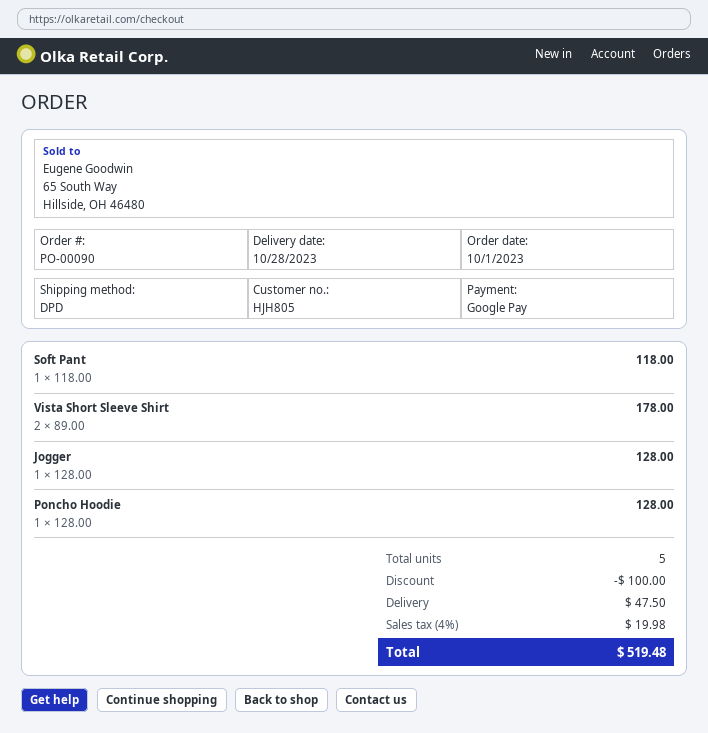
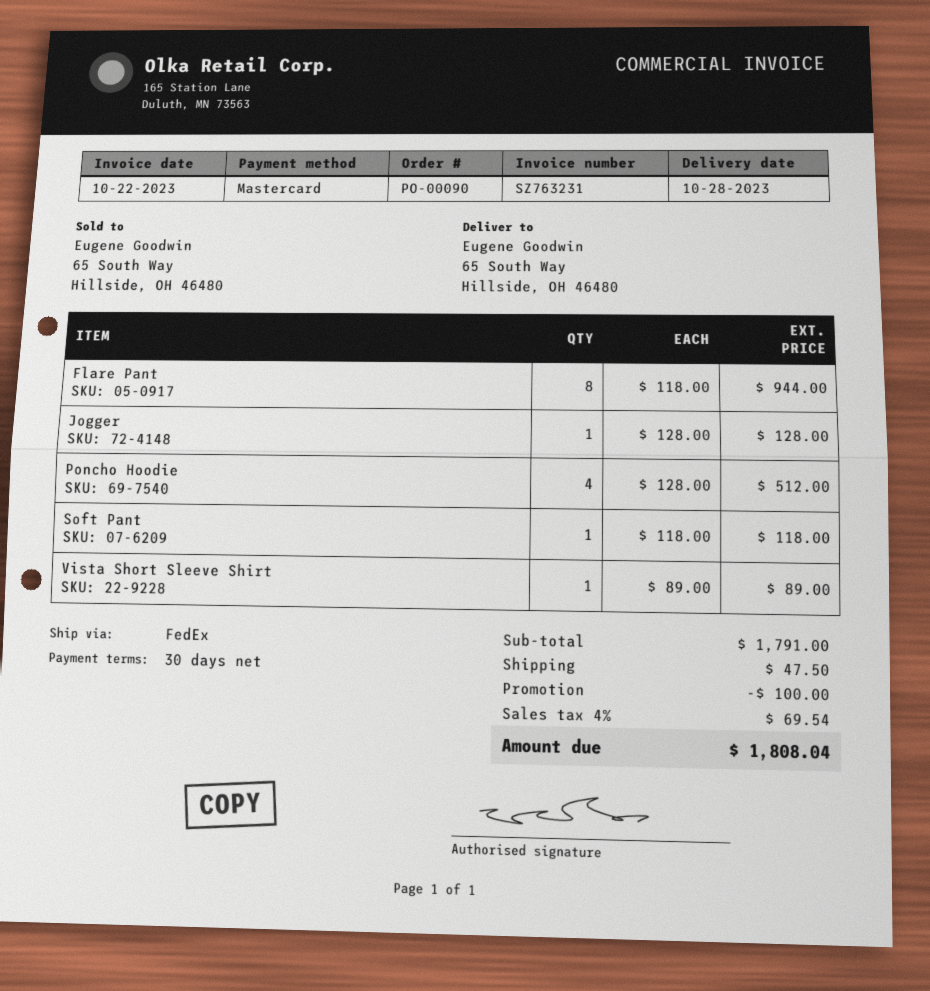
payment method: Google Pay -> Mastercard
shipping method: DPD -> FedEx
Vista Short Sleeve Shirt: 2 x 89.00 = 178.00 -> 1 x 89.00 = 89.00
Poncho Hoodie: 1 x 128.00 = 128.00 -> 4 x 128.00 = 512.00
Flare Pant: none -> 8 x 118.00 = 944.00
tax: 4% = 19.98 -> 4% = 69.54
total: 519.48 -> 1808.04

